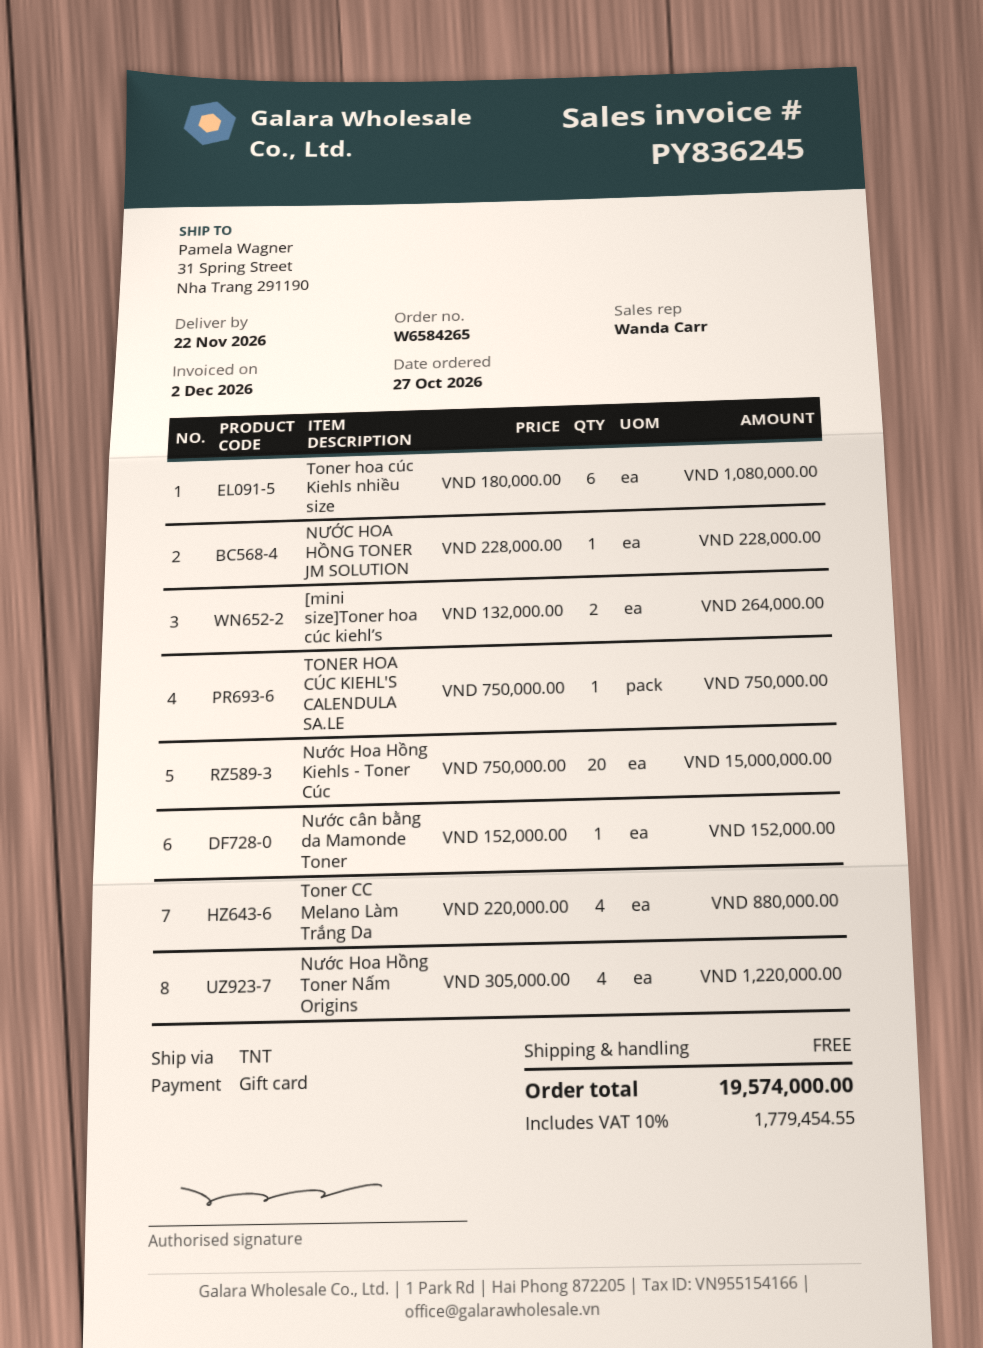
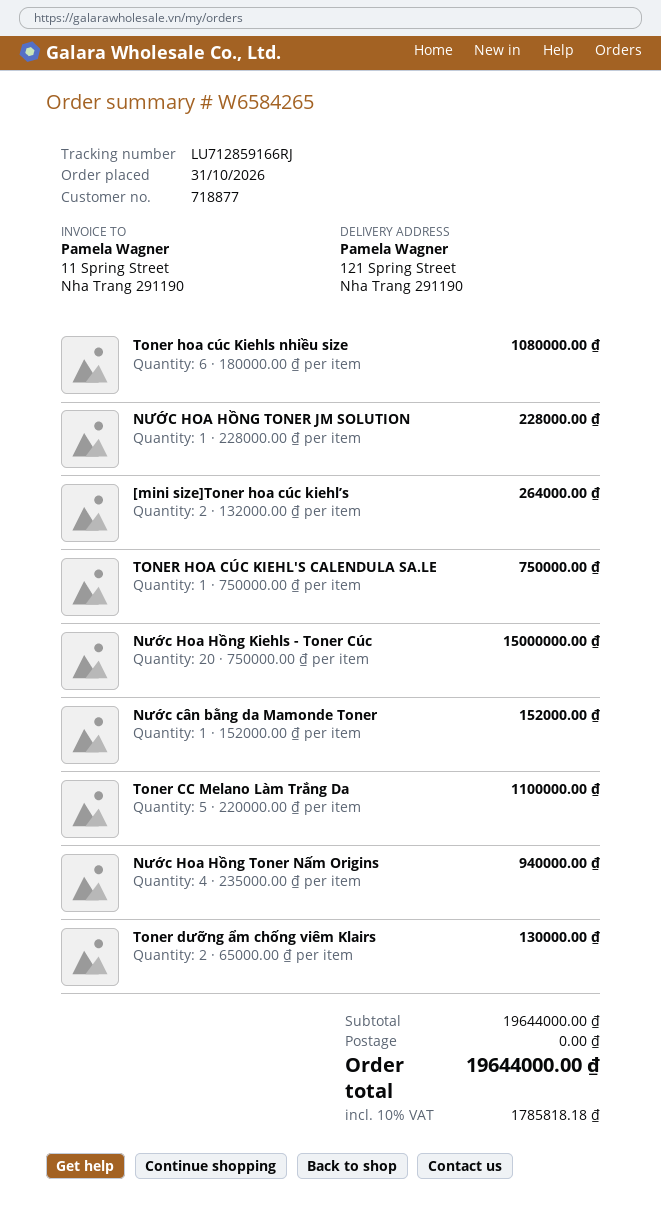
order date: 2026-10-27 -> 2026-10-31
ship to: 31 Spring Street, Nha Trang 291190 -> 121 Spring Street, Nha Trang 291190
Toner CC Melano Làm Trắng Da: 4 x 220000.00 = 880000.00 -> 5 x 220000.00 = 1100000.00
Nước Hoa Hồng Toner Nấm Origins: 4 x 305000.00 = 1220000.00 -> 4 x 235000.00 = 940000.00
Toner dưỡng ẩm chống viêm Klairs: none -> 2 x 65000.00 = 130000.00
tax: 10% = 1779454.55 -> 10% = 1785818.18
total: 19574000.00 -> 19644000.00

